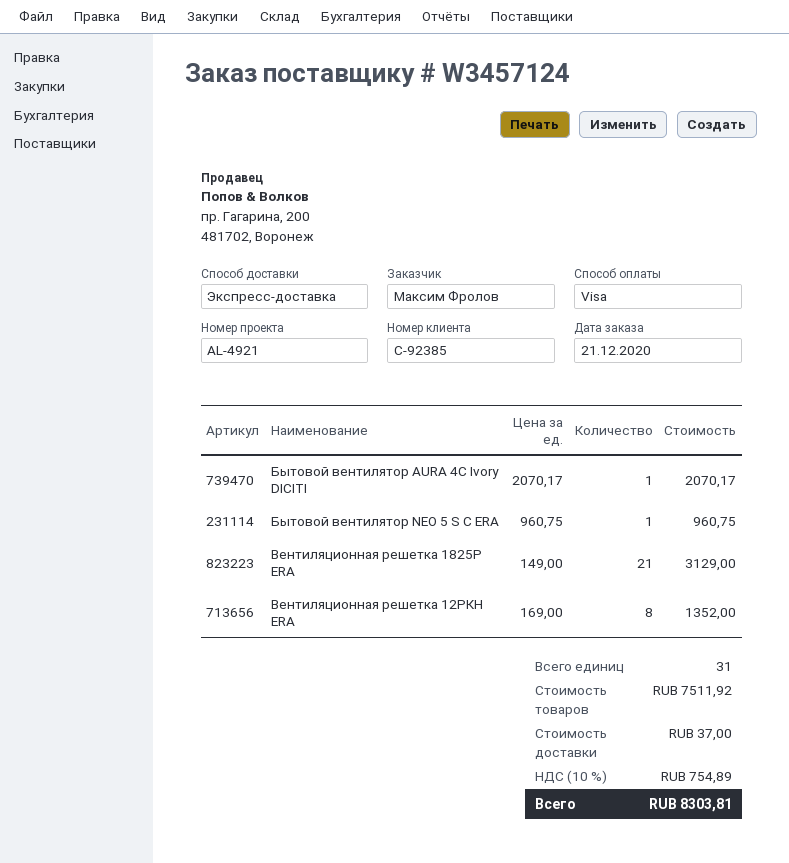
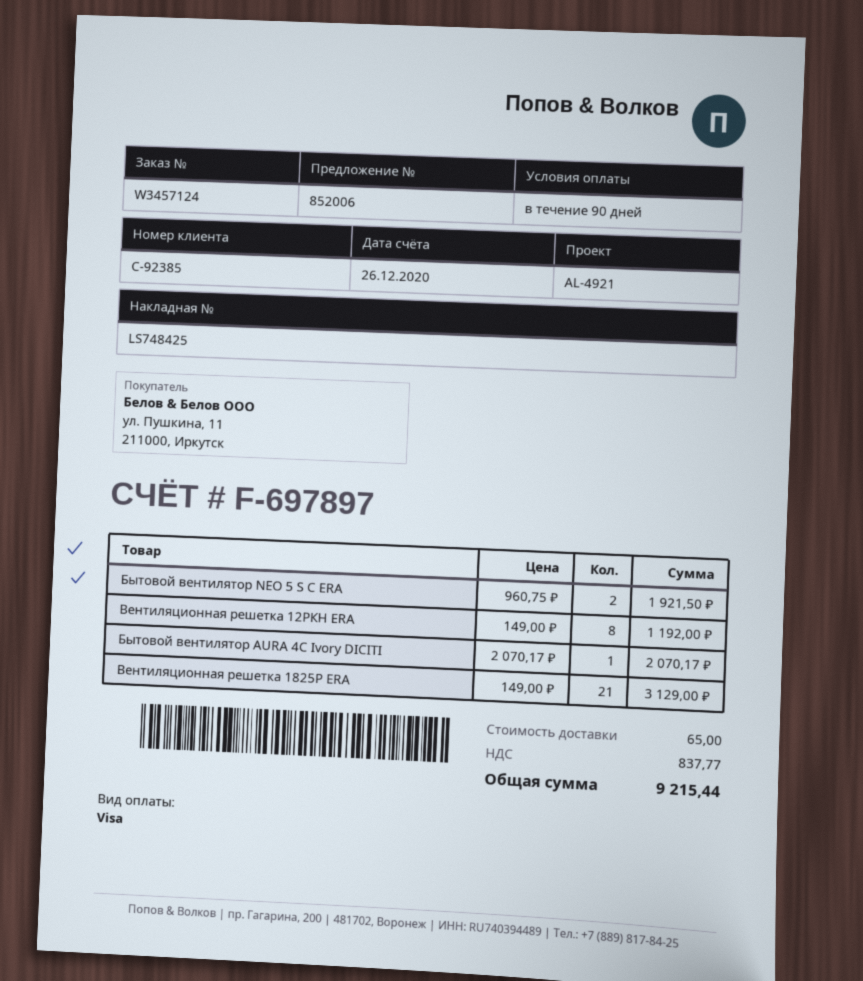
Бытовой вентилятор NEO 5 S C ERA: 1 x 960.75 = 960.75 -> 2 x 960.75 = 1921.50
Вентиляционная решетка 12РКН ERA: 8 x 169.00 = 1352.00 -> 8 x 149.00 = 1192.00
shipping: 37.00 -> 65.00
tax: 754.89 -> 837.77
total: 8303.81 -> 9215.44

